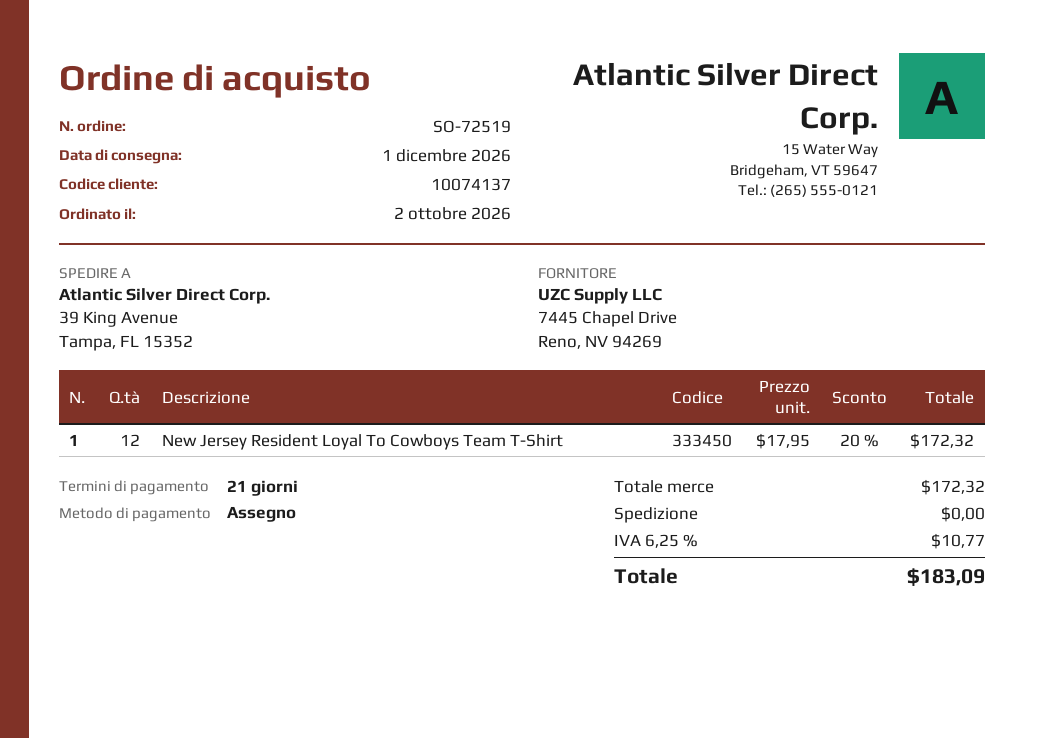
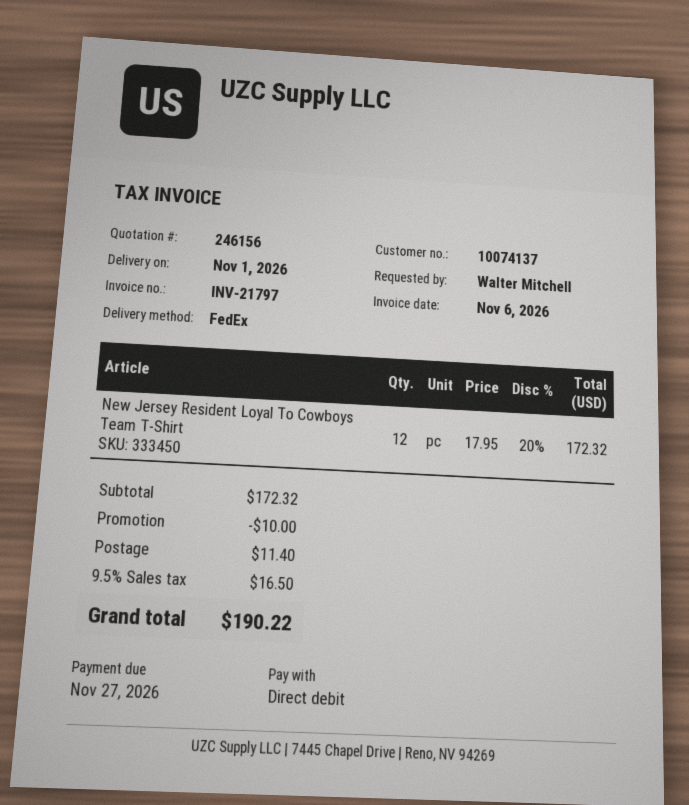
delivery date: 2026-12-01 -> 2026-11-01
payment method: cheque -> direct debit
discount: none -> 10.00
shipping: 0.00 -> 11.40
tax: 6.25% = 10.77 -> 9.5% = 16.50
total: 183.09 -> 190.22

